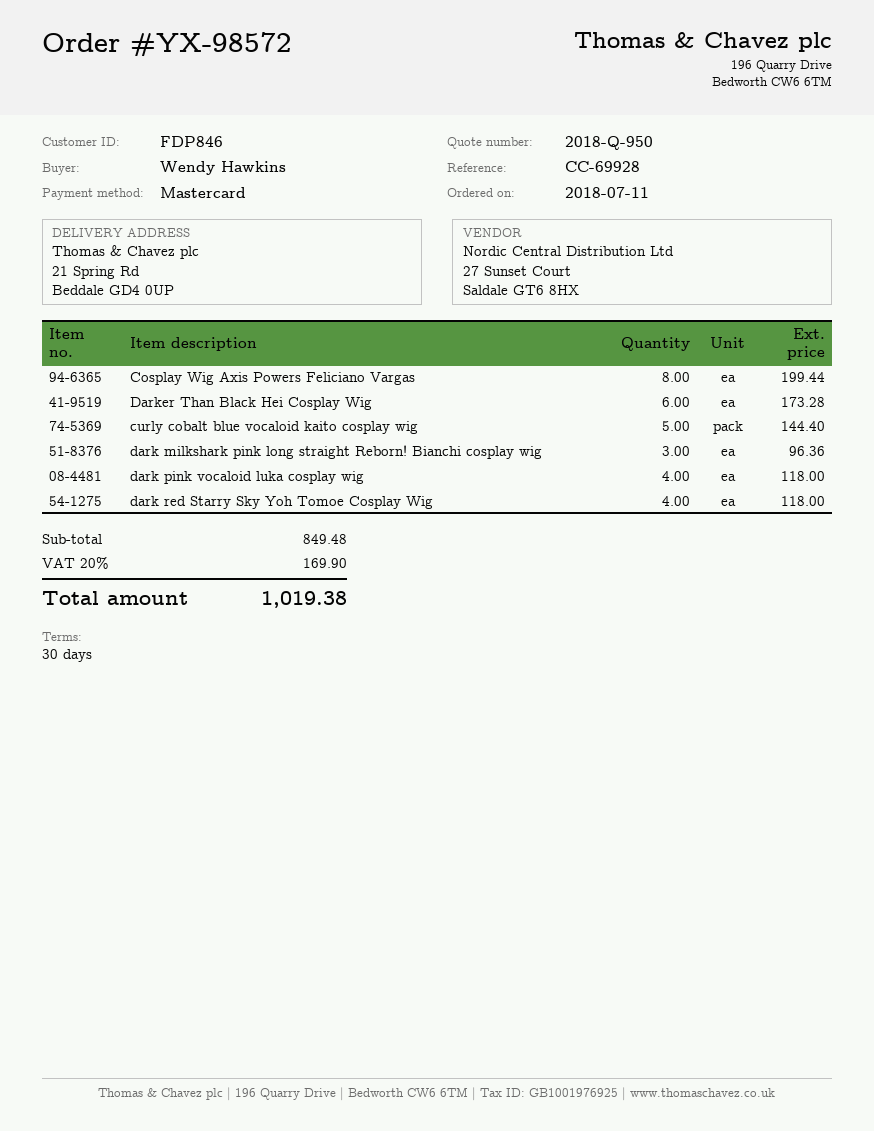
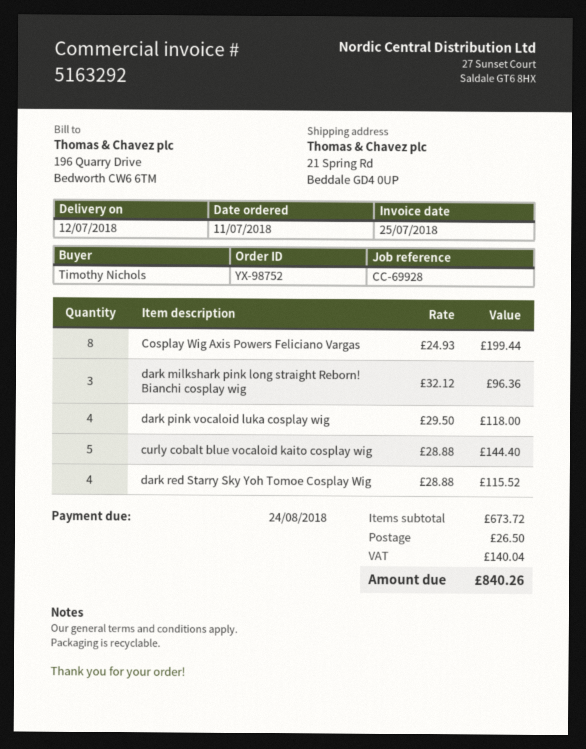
order number: YX-98572 -> YX-98752
ordered by: Wendy Hawkins -> Timothy Nichols
Darker Than Black Hei Cosplay Wig: 6 for 173.28 -> none
dark red Starry Sky Yoh Tomoe Cosplay Wig: 4 for 118.00 -> 4 for 115.52
subtotal: 849.48 -> 673.72
shipping: none -> 26.50
tax: 169.90 -> 140.04
total: 1019.38 -> 840.26

